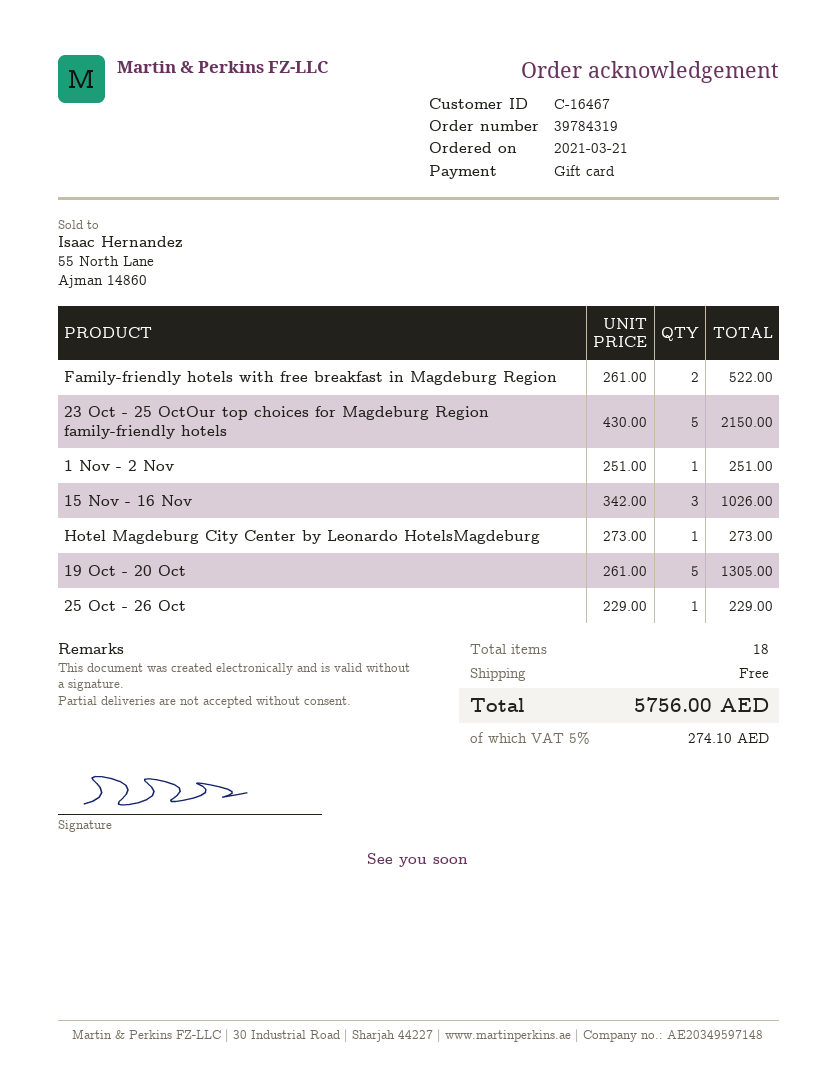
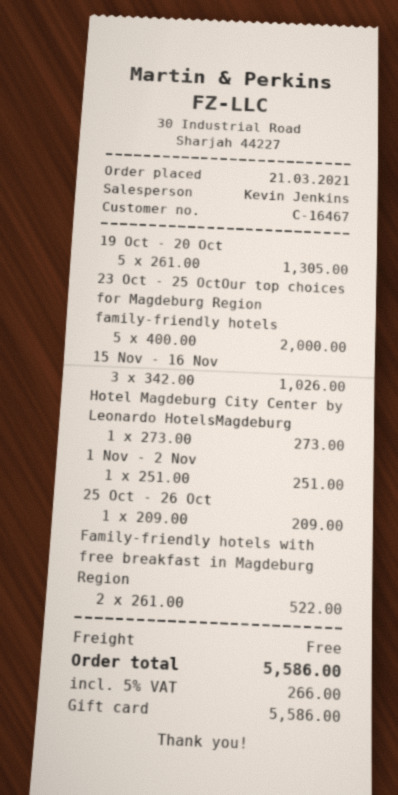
23 Oct - 25 OctOur top choices for Magdeburg Region family-friendly hotels: 5 x 430.00 = 2150.00 -> 5 x 400.00 = 2000.00
25 Oct - 26 Oct: 1 x 229.00 = 229.00 -> 1 x 209.00 = 209.00
tax: 5% = 274.10 -> 5% = 266.00
total: 5756.00 -> 5586.00

